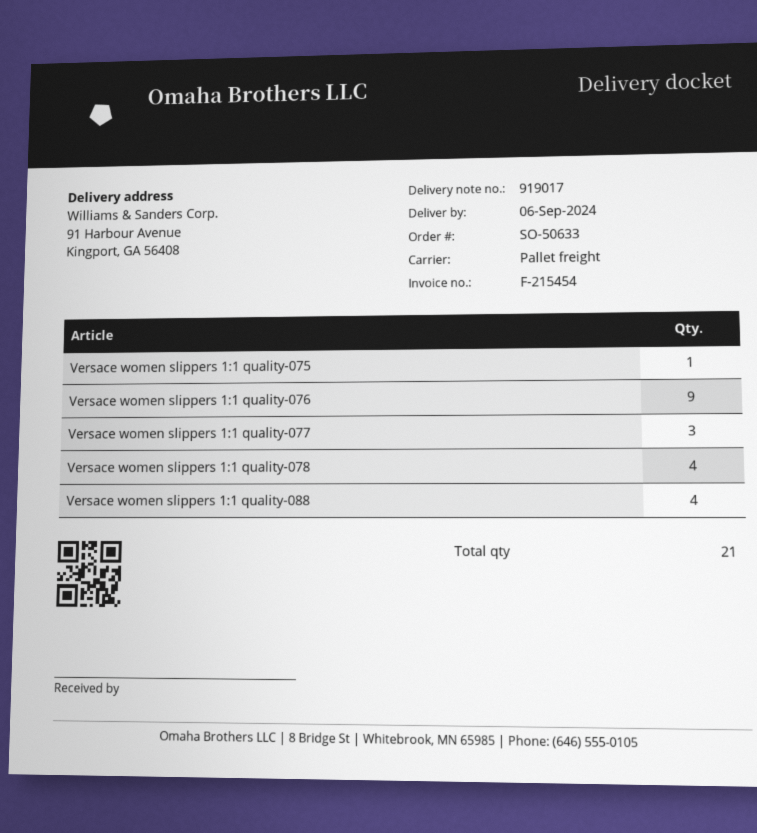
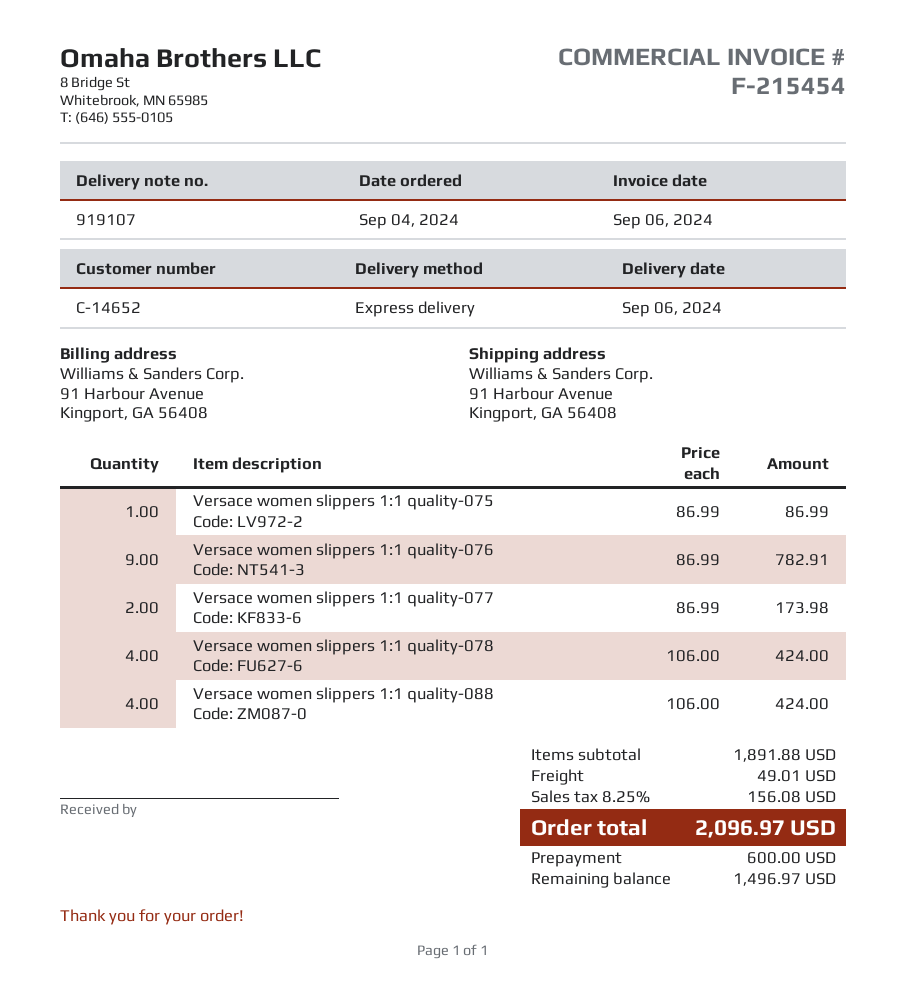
delivery note number: 919017 -> 919107
shipping method: pallet freight -> express
Versace women slippers 1:1 quality-077: 3 -> 2

